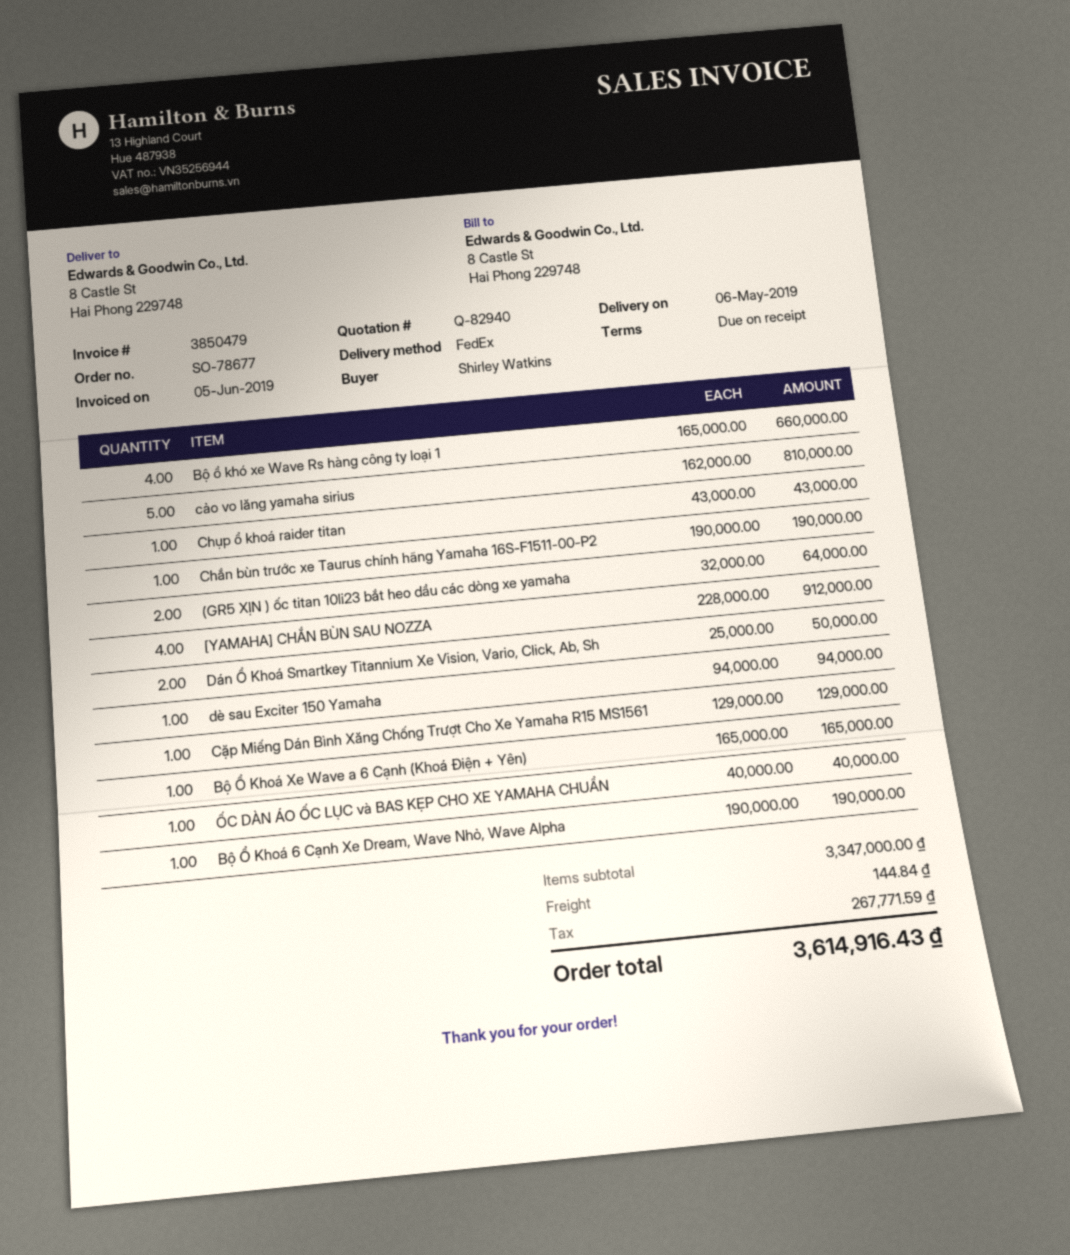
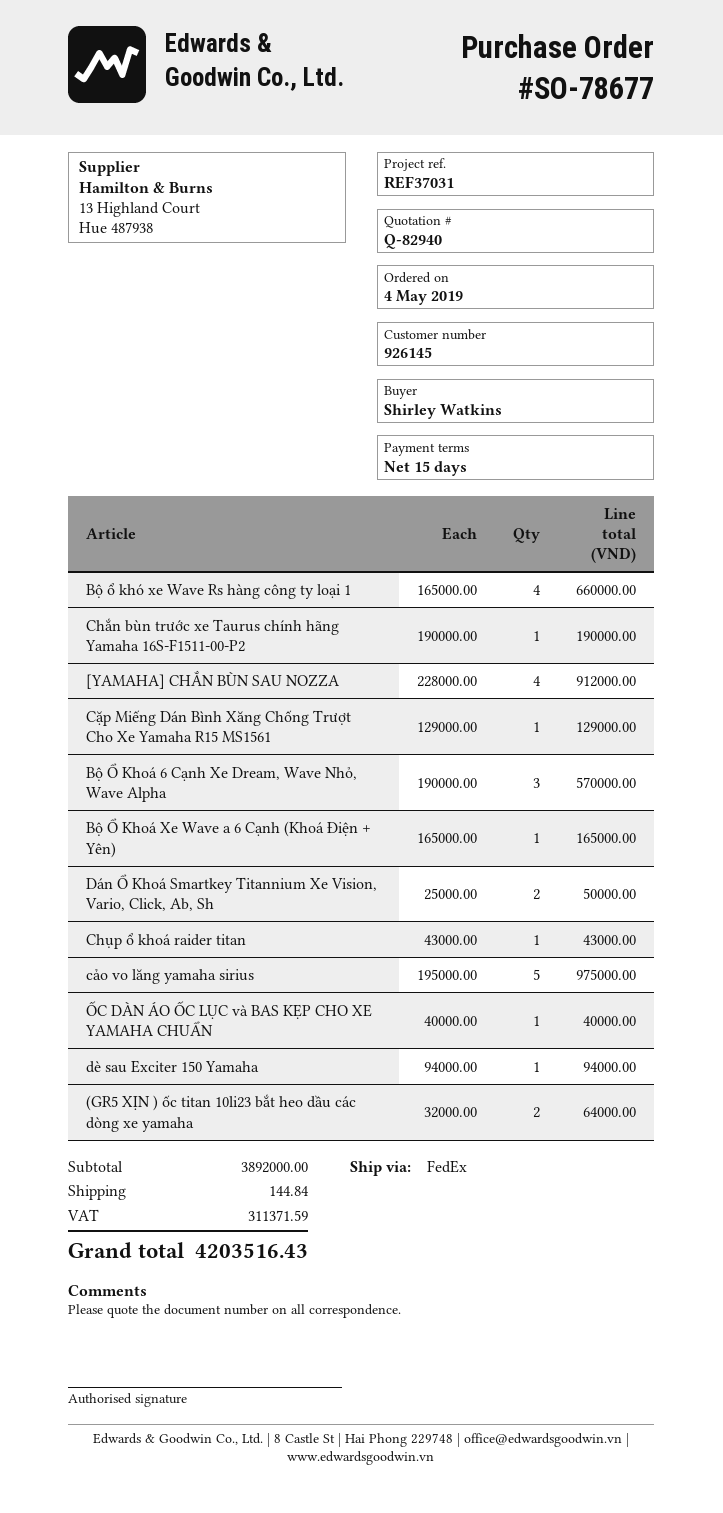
payment terms: on receipt -> 15 days
cảo vo lăng yamaha sirius: 5 x 162000.00 = 810000.00 -> 5 x 195000.00 = 975000.00
Bộ Ổ Khoá 6 Cạnh Xe Dream, Wave Nhỏ, Wave Alpha: 1 x 190000.00 = 190000.00 -> 3 x 190000.00 = 570000.00
subtotal: 3347000.00 -> 3892000.00
tax: 267771.59 -> 311371.59
total: 3614916.43 -> 4203516.43

